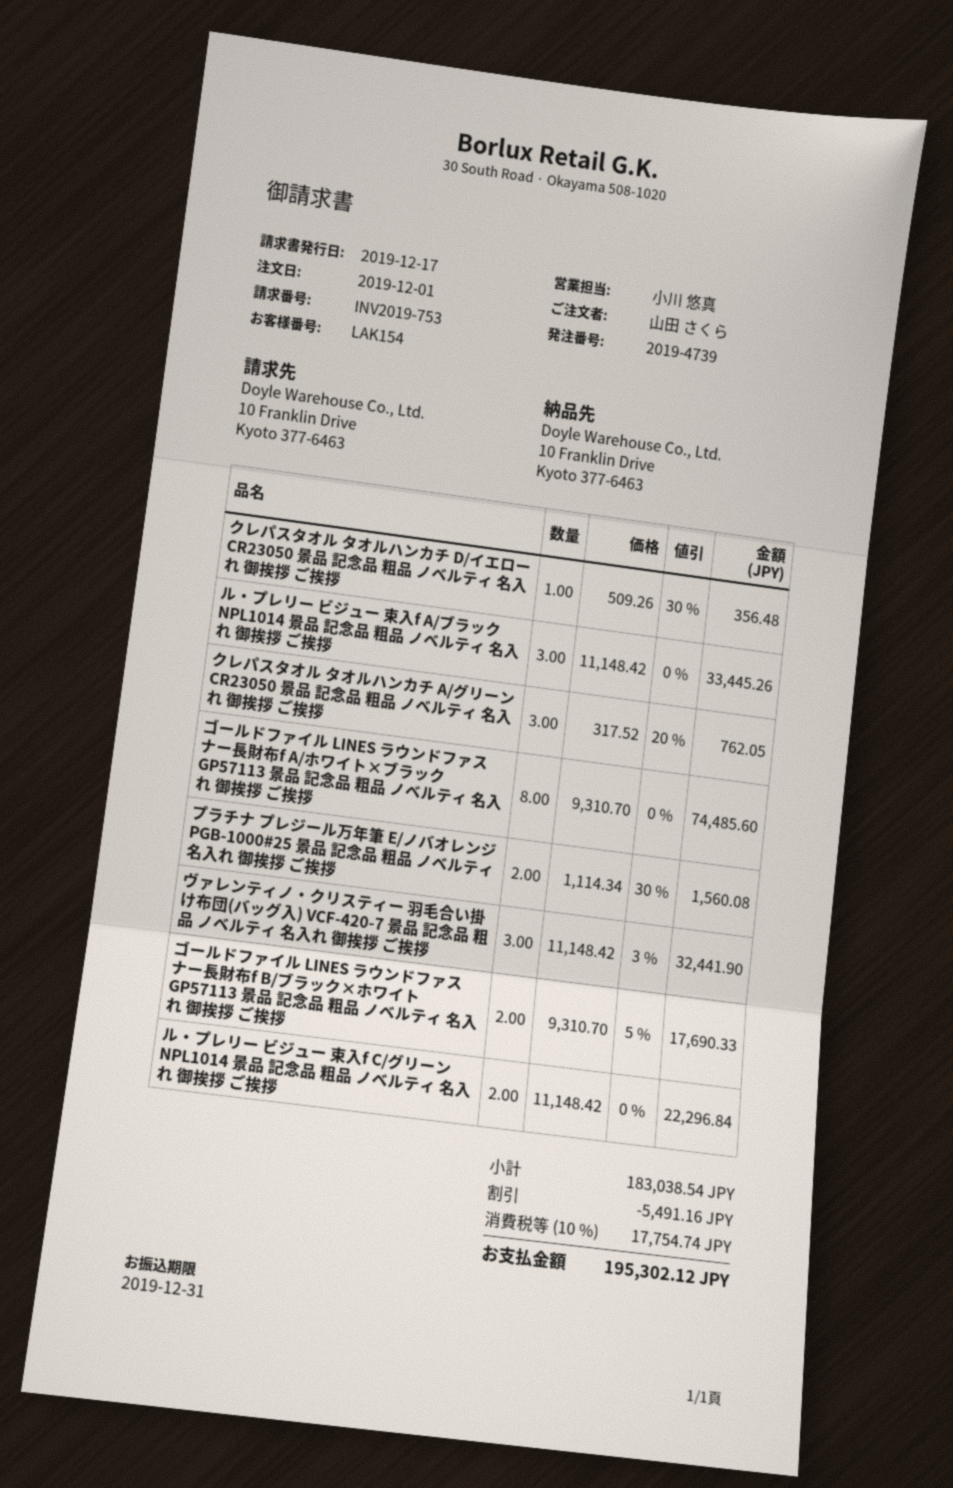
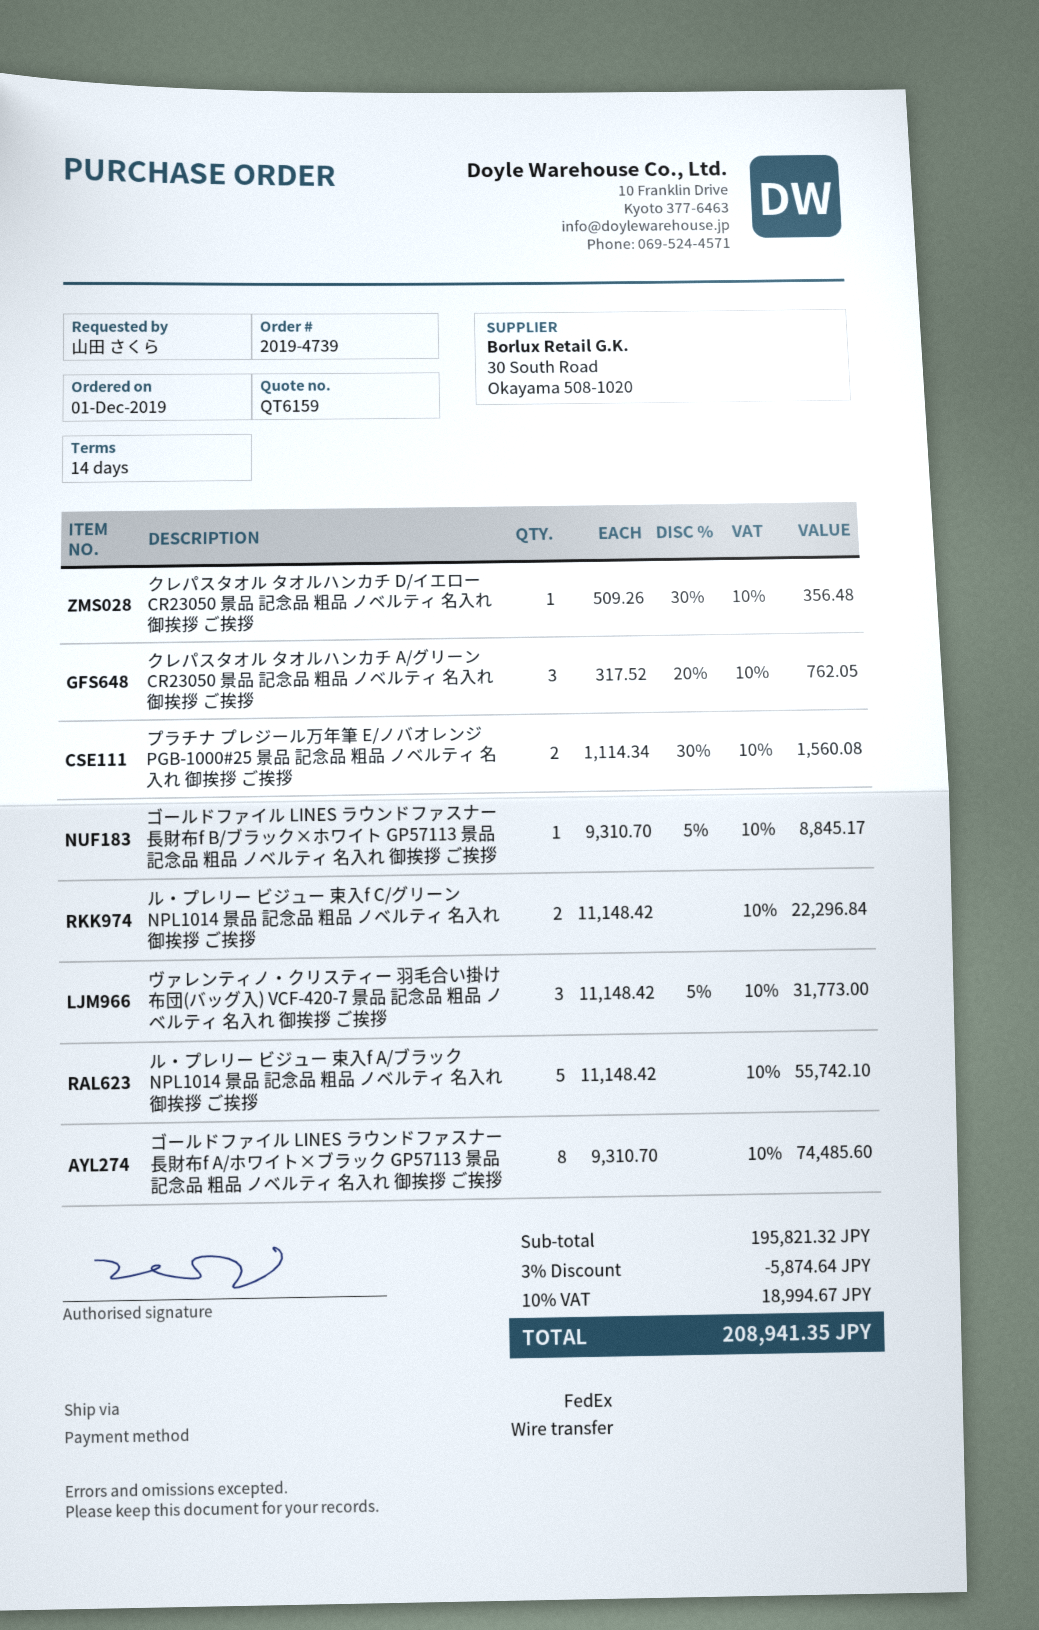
ル・プレリー ビジュー 束入f A/ブラック NPL1014 景品 記念品 粗品 ノベルティ 名入れ 御挨拶 ご挨拶: 3 x 11148.42 = 33445.26 -> 5 x 11148.42 = 55742.10
ヴァレンティノ・クリスティー 羽毛合い掛け布団(バッグ入) VCF-420-7 景品 記念品 粗品 ノベルティ 名入れ 御挨拶 ご挨拶: 3 x 11148.42 - 3% = 32441.90 -> 3 x 11148.42 - 5% = 31773.00
ゴールドファイル LINES ラウンドファスナー長財布f B/ブラック×ホワイト GP57113 景品 記念品 粗品 ノベルティ 名入れ 御挨拶 ご挨拶: 2 x 9310.70 - 5% = 17690.33 -> 1 x 9310.70 - 5% = 8845.17
subtotal: 183038.54 -> 195821.32
discount: 5491.16 -> 5874.64
tax: 10% = 17754.74 -> 10% = 18994.67
total: 195302.12 -> 208941.35

